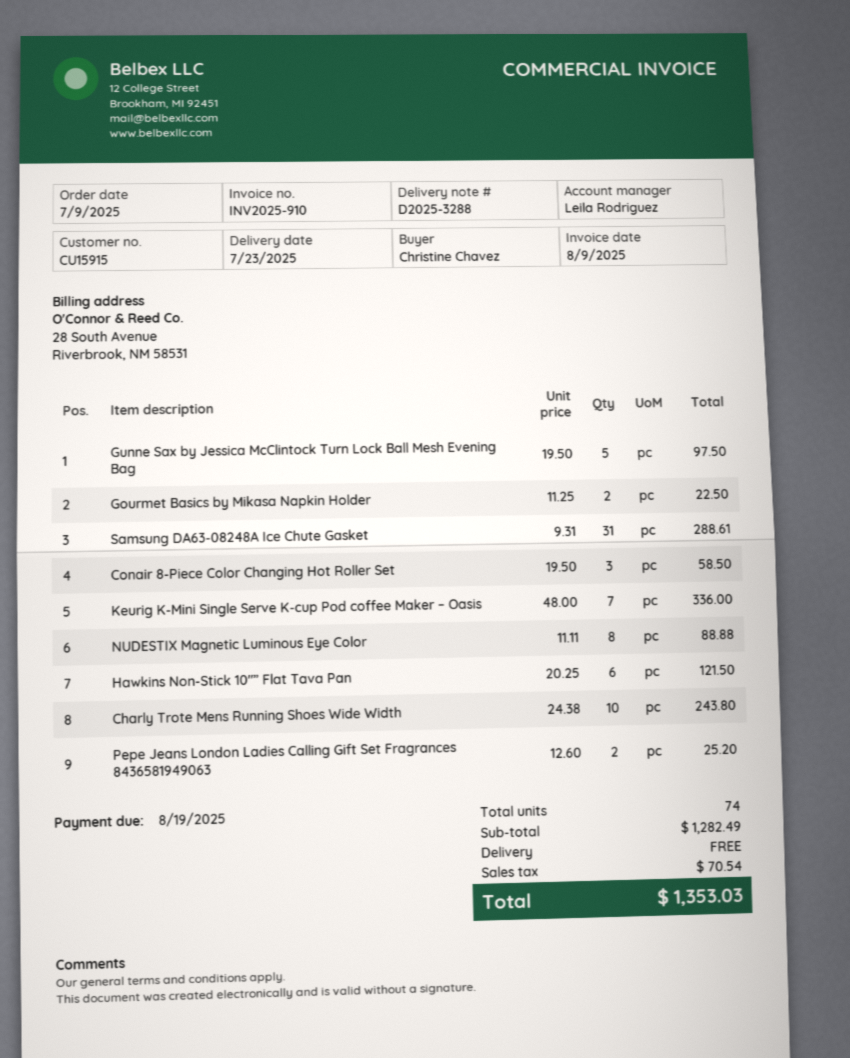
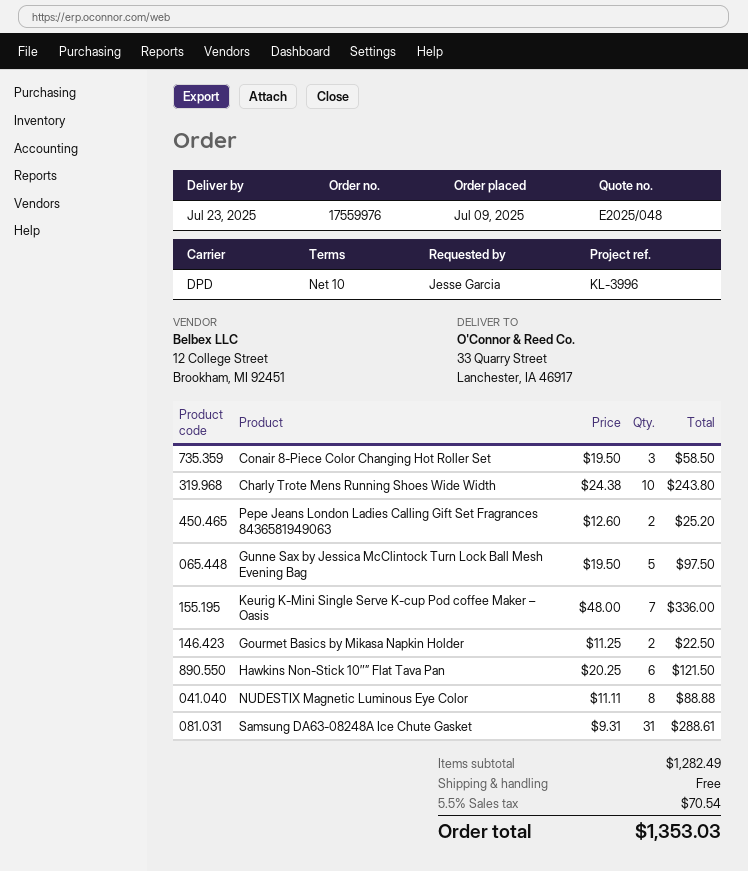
ordered by: Christine Chavez -> Jesse Garcia

